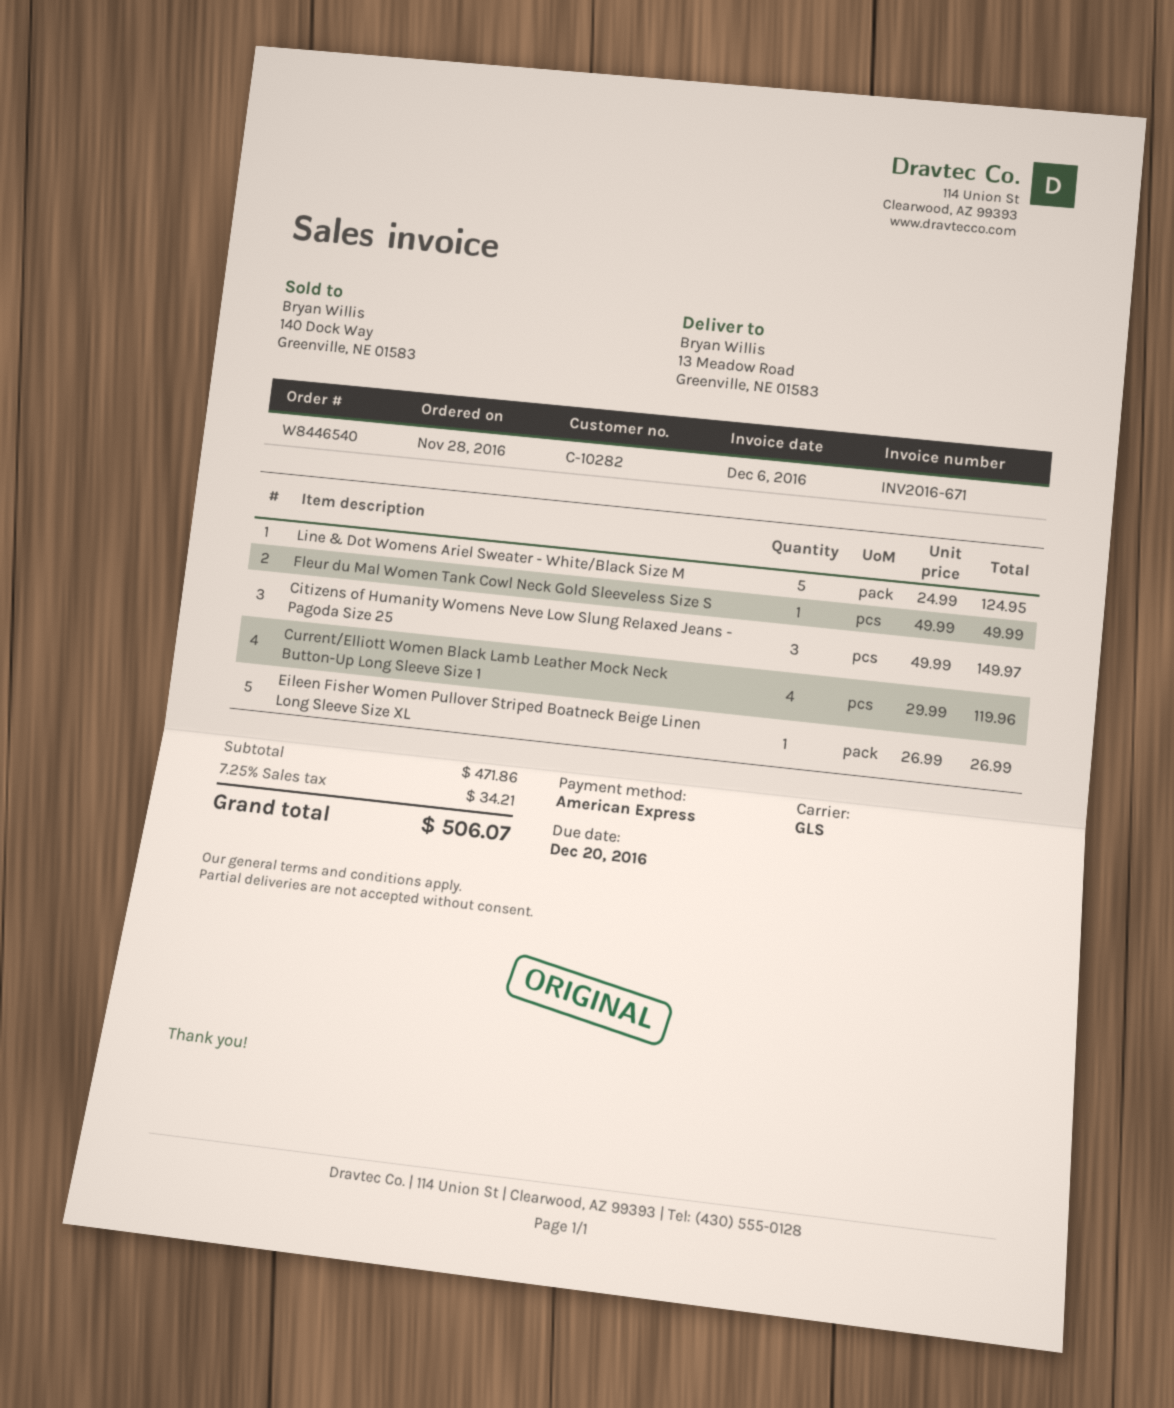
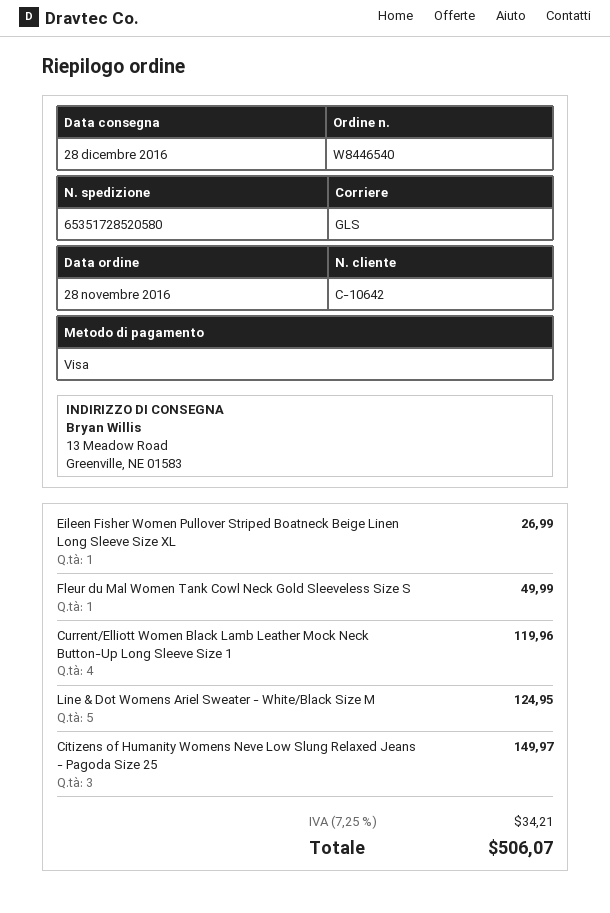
customer number: C-10282 -> C-10642
payment method: American Express -> Visa

